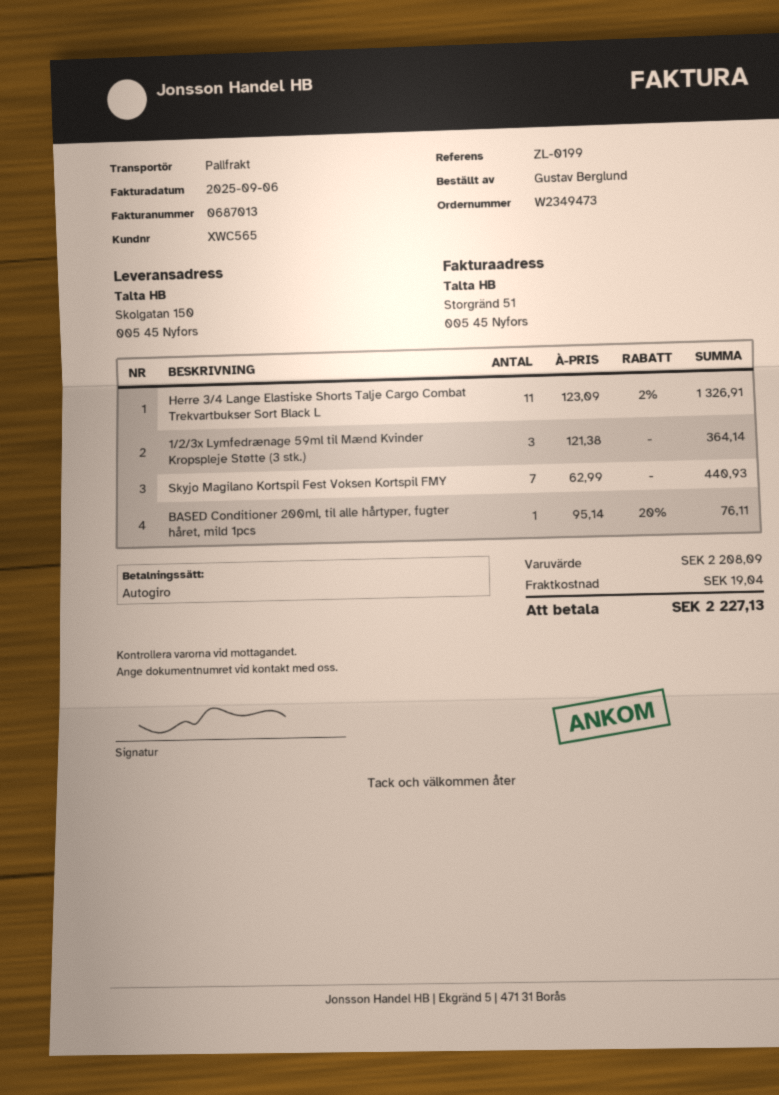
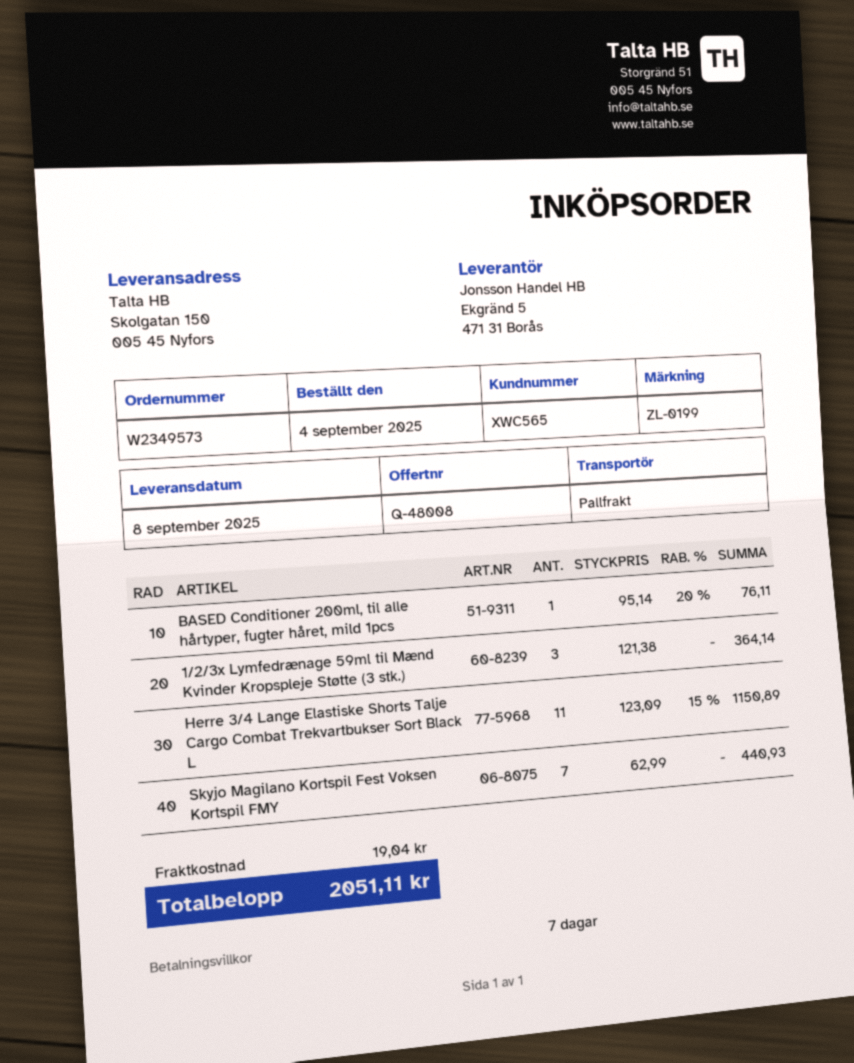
order number: W2349473 -> W2349573
Herre 3/4 Lange Elastiske Shorts Talje Cargo Combat Trekvartbukser Sort Black L: 11 x 123.09 - 2% = 1326.91 -> 11 x 123.09 - 15% = 1150.89
total: 2227.13 -> 2051.11

